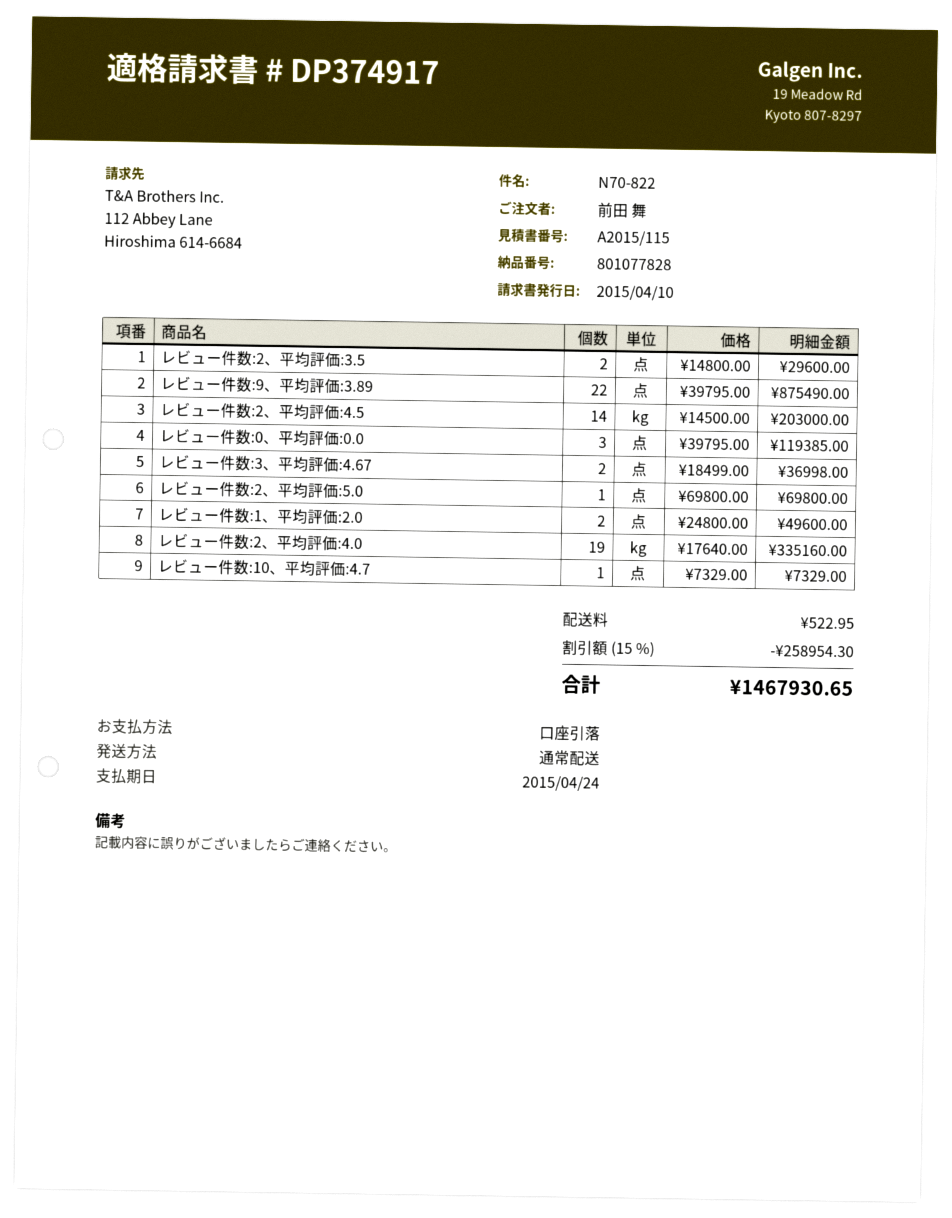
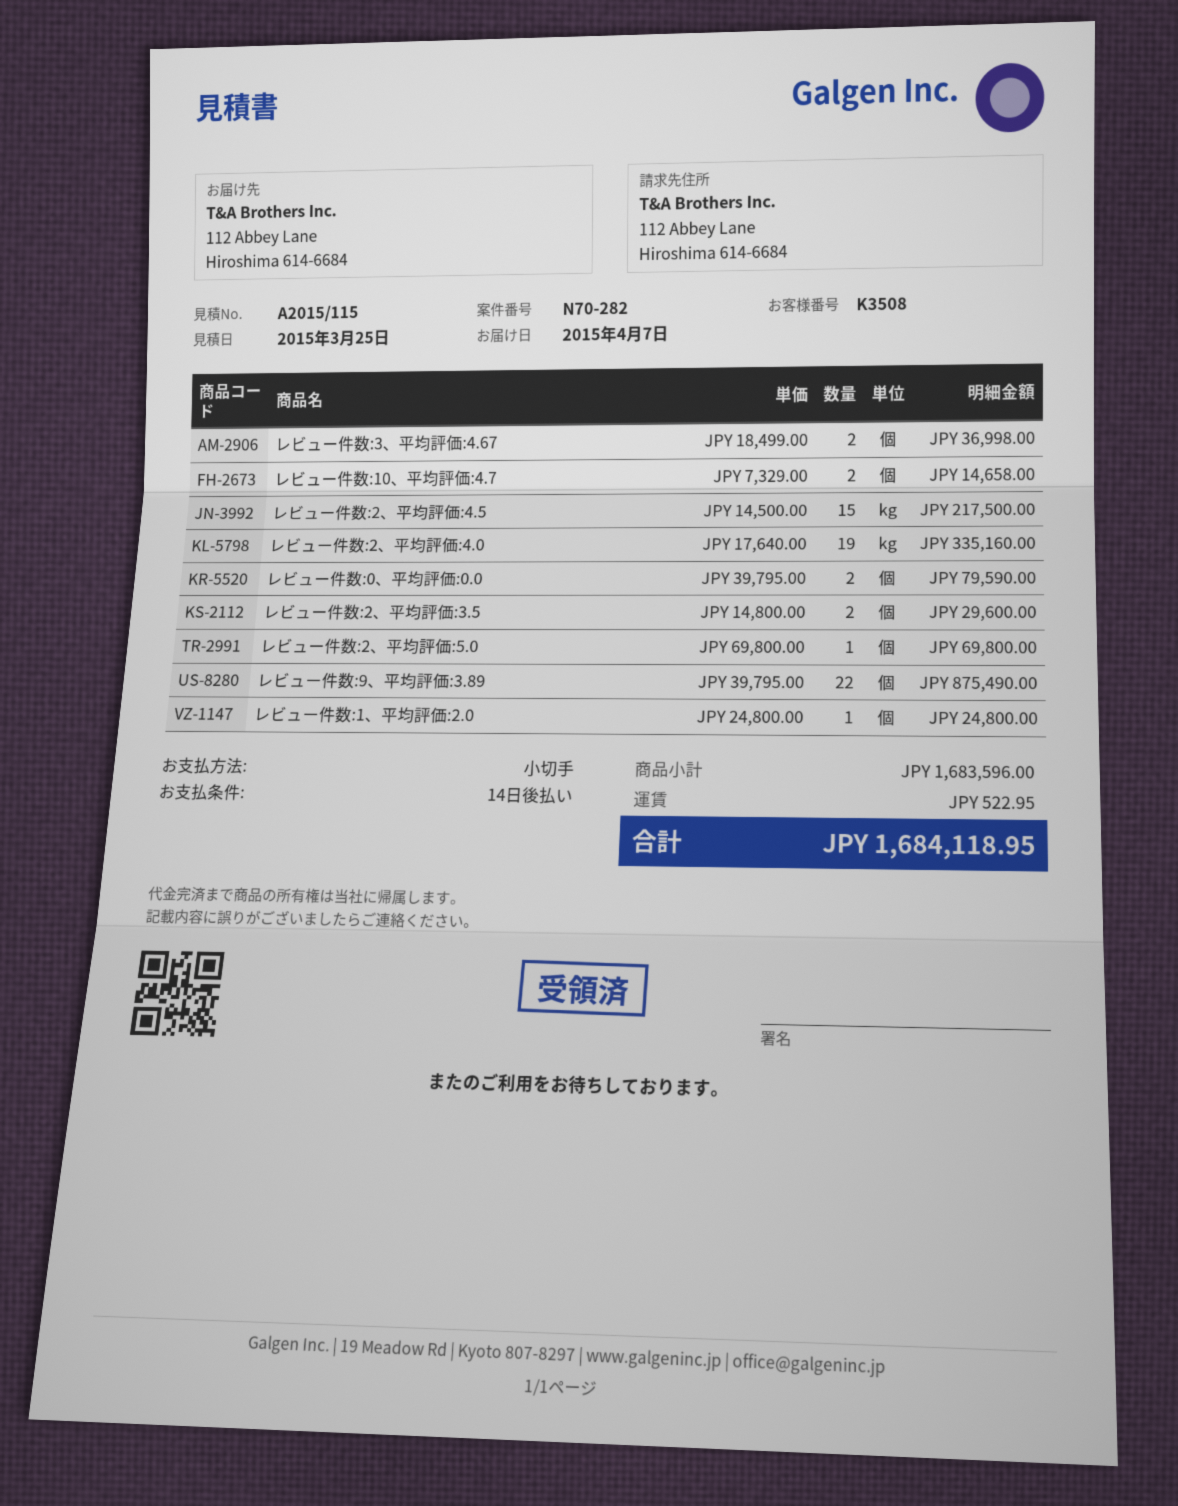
reference: N70-822 -> N70-282
payment method: direct debit -> cheque
レビュー件数:2、平均評価:4.5: 14 x 14500.00 = 203000.00 -> 15 x 14500.00 = 217500.00
レビュー件数:0、平均評価:0.0: 3 x 39795.00 = 119385.00 -> 2 x 39795.00 = 79590.00
レビュー件数:1、平均評価:2.0: 2 x 24800.00 = 49600.00 -> 1 x 24800.00 = 24800.00
レビュー件数:10、平均評価:4.7: 1 x 7329.00 = 7329.00 -> 2 x 7329.00 = 14658.00
discount: 15% = 258954.30 -> none
total: 1467930.65 -> 1684118.95

